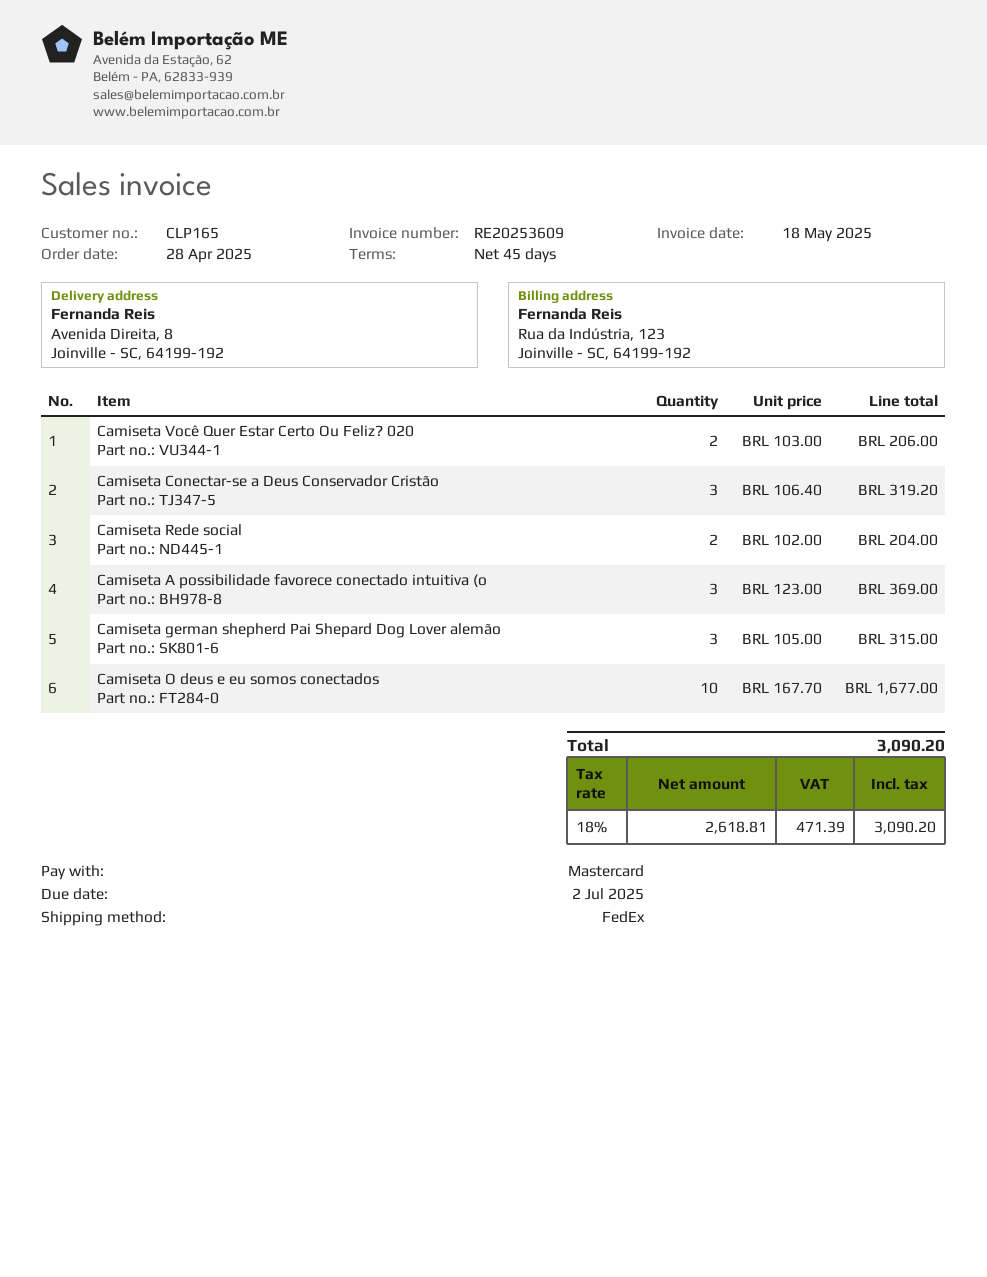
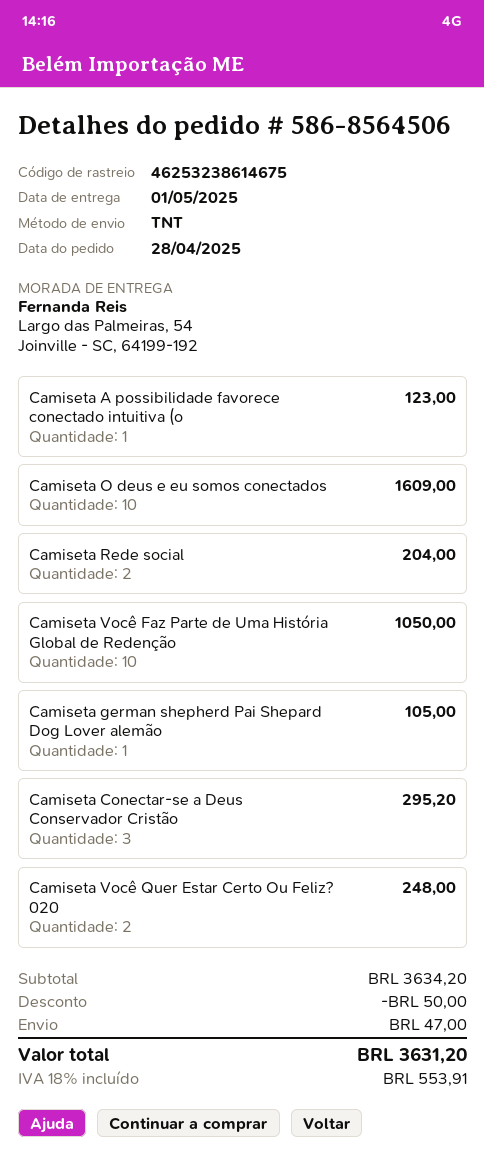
shipping method: FedEx -> TNT
ship to: Avenida Direita, 8, Joinville - SC, 64199-192 -> Largo das Palmeiras, 54, Joinville - SC, 64199-192
Camiseta Você Quer Estar Certo Ou Feliz? 020: 2 for 206.00 -> 2 for 248.00
Camiseta Conectar-se a Deus Conservador Cristão: 3 for 319.20 -> 3 for 295.20
Camiseta A possibilidade favorece conectado intuitiva (o: 3 for 369.00 -> 1 for 123.00
Camiseta german shepherd Pai Shepard Dog Lover alemão: 3 for 315.00 -> 1 for 105.00
Camiseta O deus e eu somos conectados: 10 for 1677.00 -> 10 for 1609.00
Camiseta Você Faz Parte de Uma História Global de Redenção: none -> 10 for 1050.00
discount: none -> 50.00
shipping: none -> 47.00
tax: 18% = 471.39 -> 18% = 553.91
total: 3090.20 -> 3631.20

